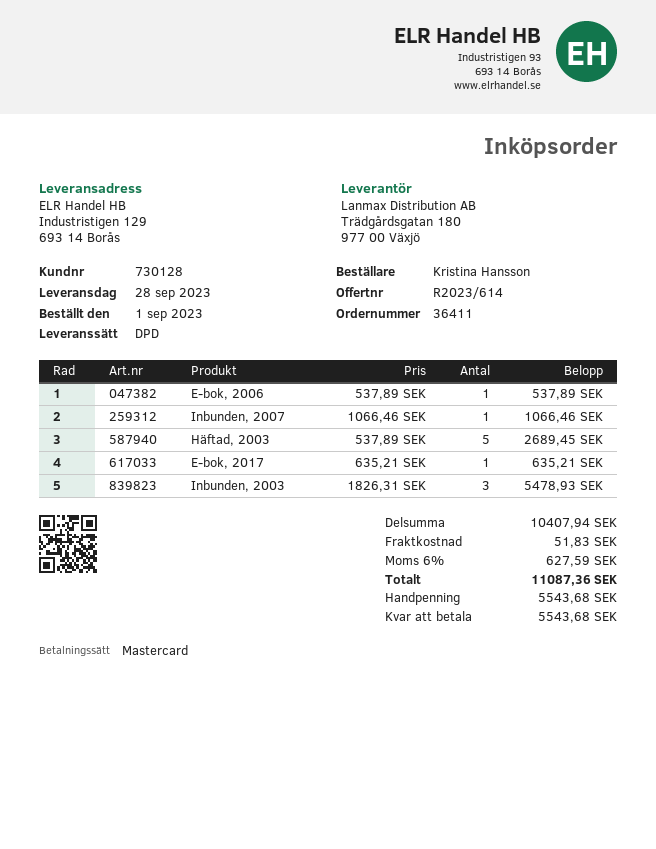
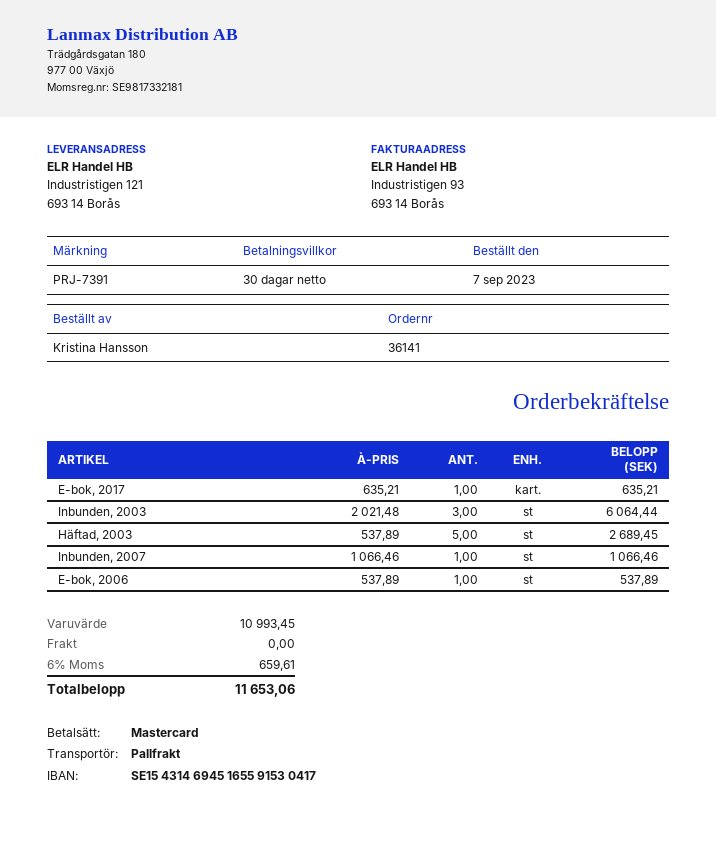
order number: 36411 -> 36141
order date: 2023-09-01 -> 2023-09-07
shipping method: DPD -> pallet freight
ship to: Industristigen 129, 693 14 Borås -> Industristigen 121, 693 14 Borås
Inbunden, 2003: 3 x 1826.31 = 5478.93 -> 3 x 2021.48 = 6064.44
subtotal: 10407.94 -> 10993.45
shipping: 51.83 -> 0.00
tax: 6% = 627.59 -> 6% = 659.61
total: 11087.36 -> 11653.06

